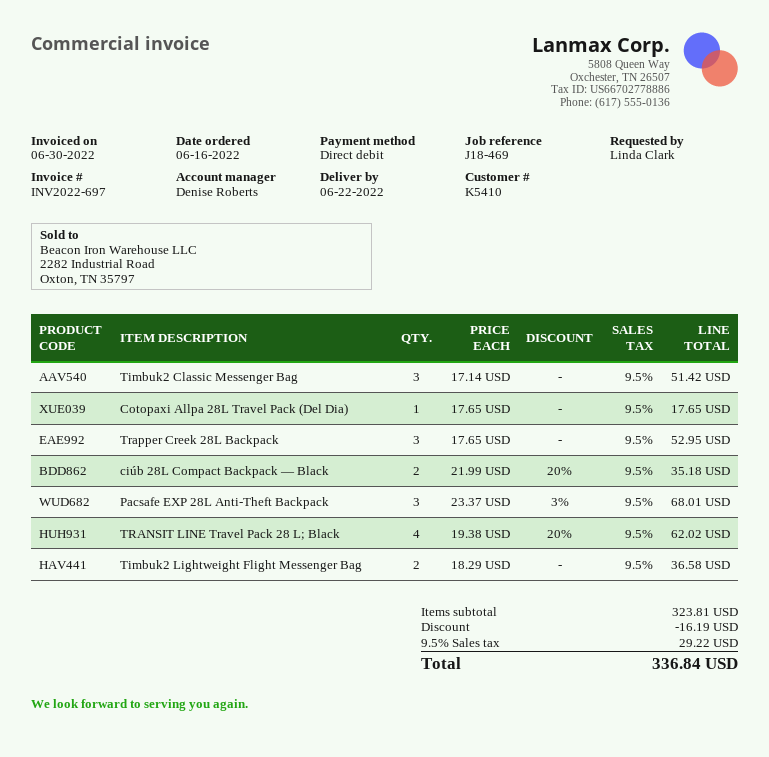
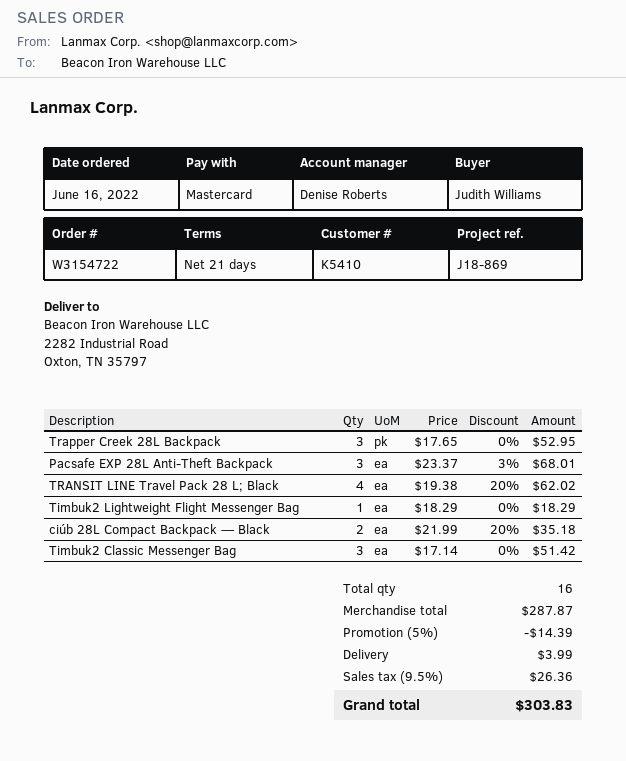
reference: J18-469 -> J18-869
ordered by: Linda Clark -> Judith Williams
payment method: direct debit -> Mastercard
Cotopaxi Allpa 28L Travel Pack (Del Dia): 1 x 17.65 = 17.65 -> none
Timbuk2 Lightweight Flight Messenger Bag: 2 x 18.29 = 36.58 -> 1 x 18.29 = 18.29
subtotal: 323.81 -> 287.87
discount: 16.19 -> 14.39
shipping: none -> 3.99
tax: 9.5% = 29.22 -> 9.5% = 26.36
total: 336.84 -> 303.83

